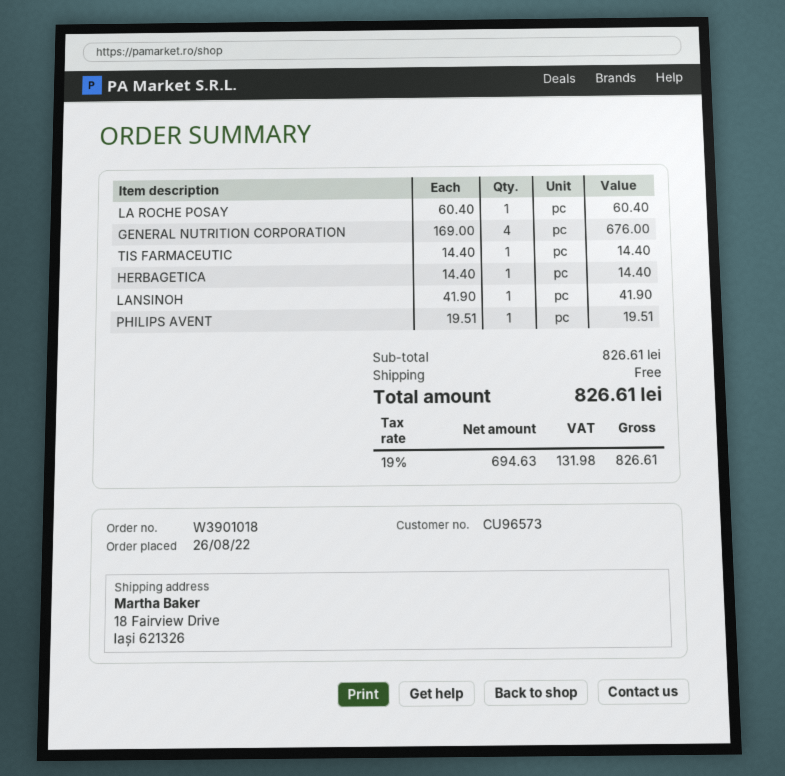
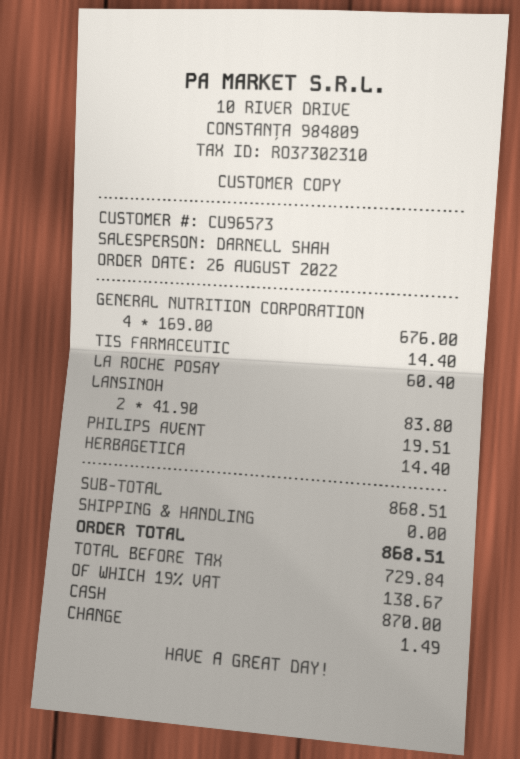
LANSINOH: 1 x 41.90 = 41.90 -> 2 x 41.90 = 83.80
subtotal: 826.61 -> 868.51
net: 694.63 -> 729.84
tax: 19% = 131.98 -> 19% = 138.67
total: 826.61 -> 868.51

